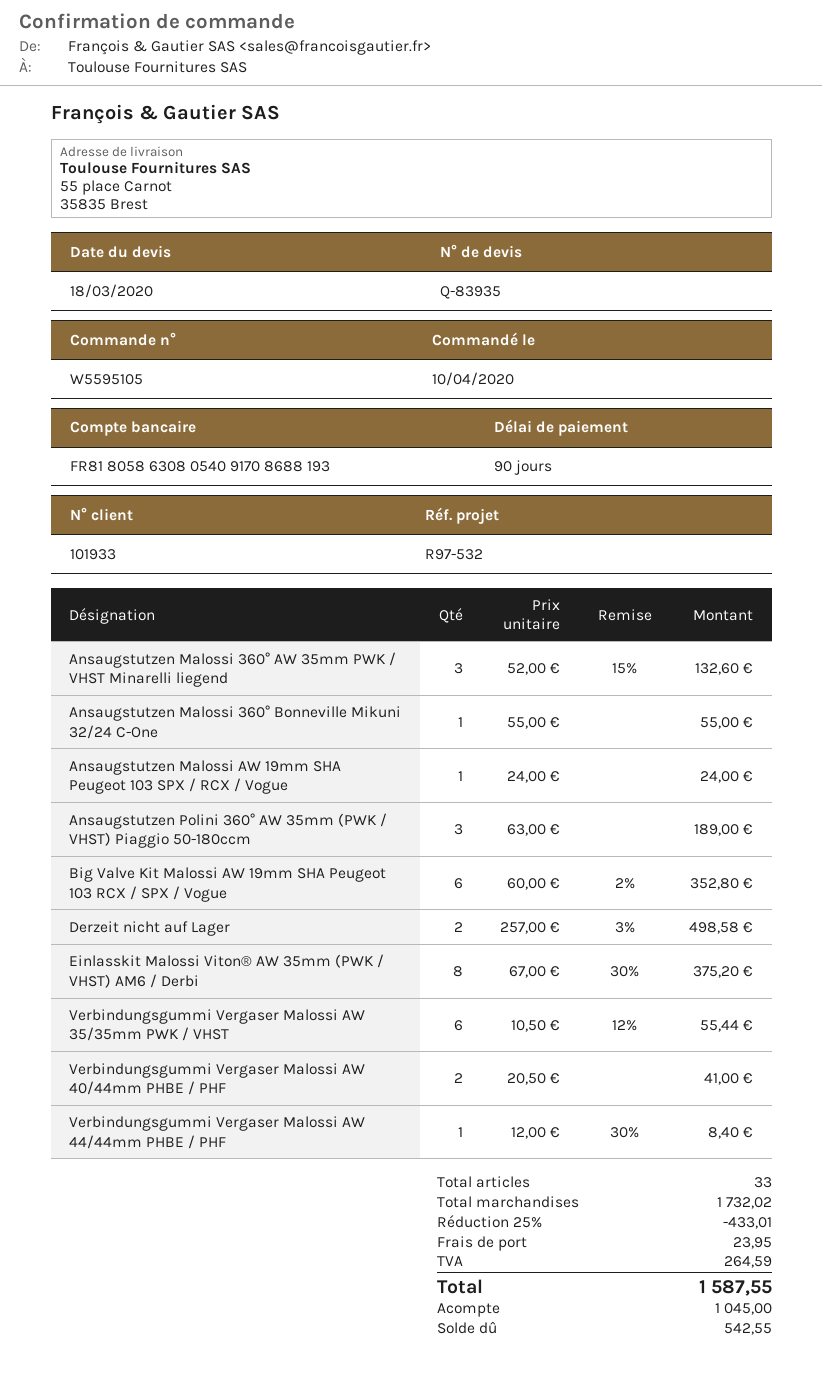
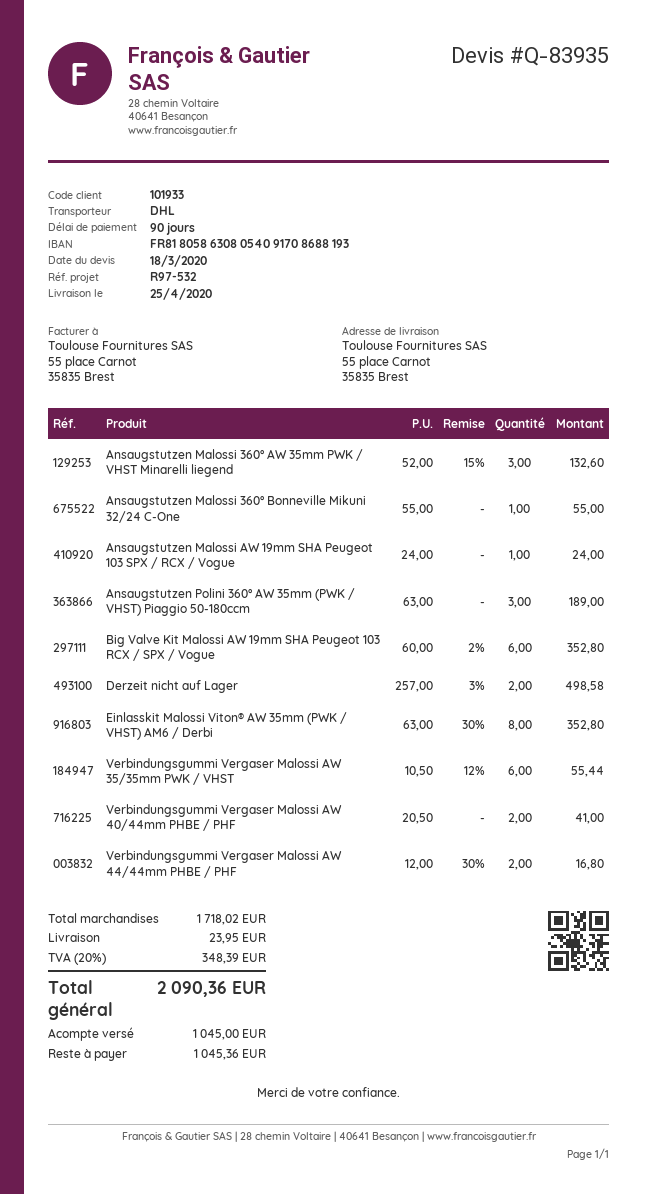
Einlasskit Malossi Viton® AW 35mm (PWK / VHST) AM6 / Derbi: 8 x 67.00 - 30% = 375.20 -> 8 x 63.00 - 30% = 352.80
Verbindungsgummi Vergaser Malossi AW 44/44mm PHBE / PHF: 1 x 12.00 - 30% = 8.40 -> 2 x 12.00 - 30% = 16.80
subtotal: 1732.02 -> 1718.02
discount: 25% = 433.01 -> none
tax: 264.59 -> 348.39
total: 1587.55 -> 2090.36
balance: 542.55 -> 1045.36

